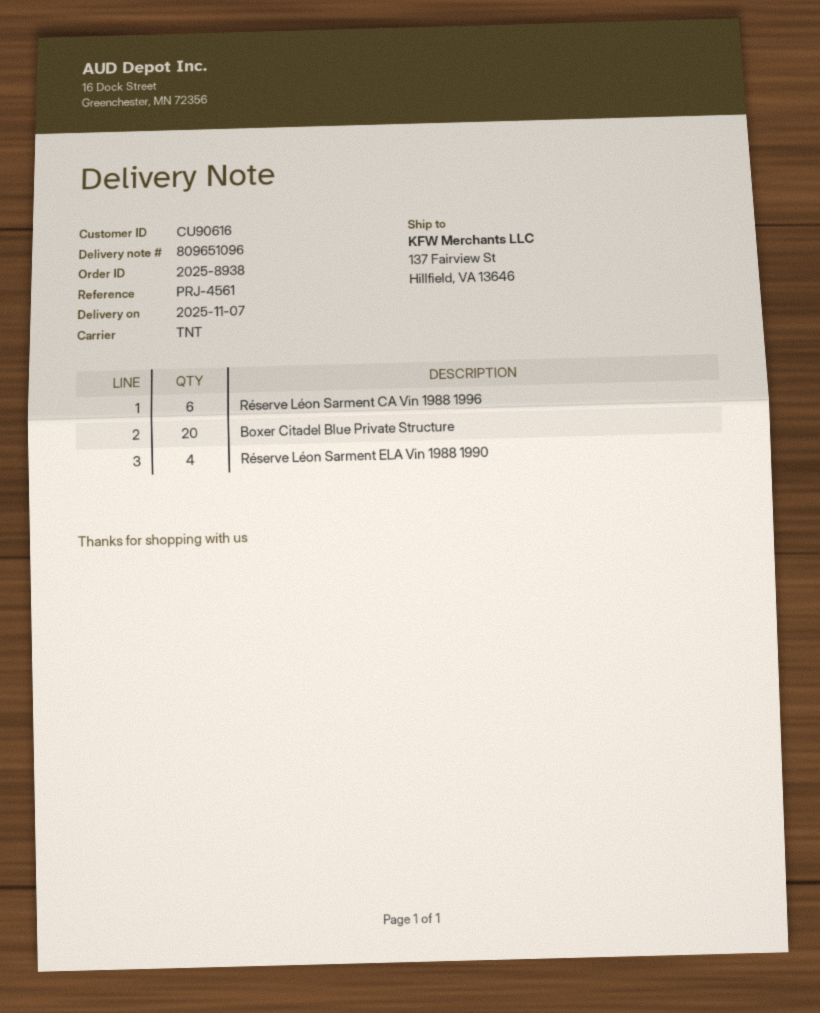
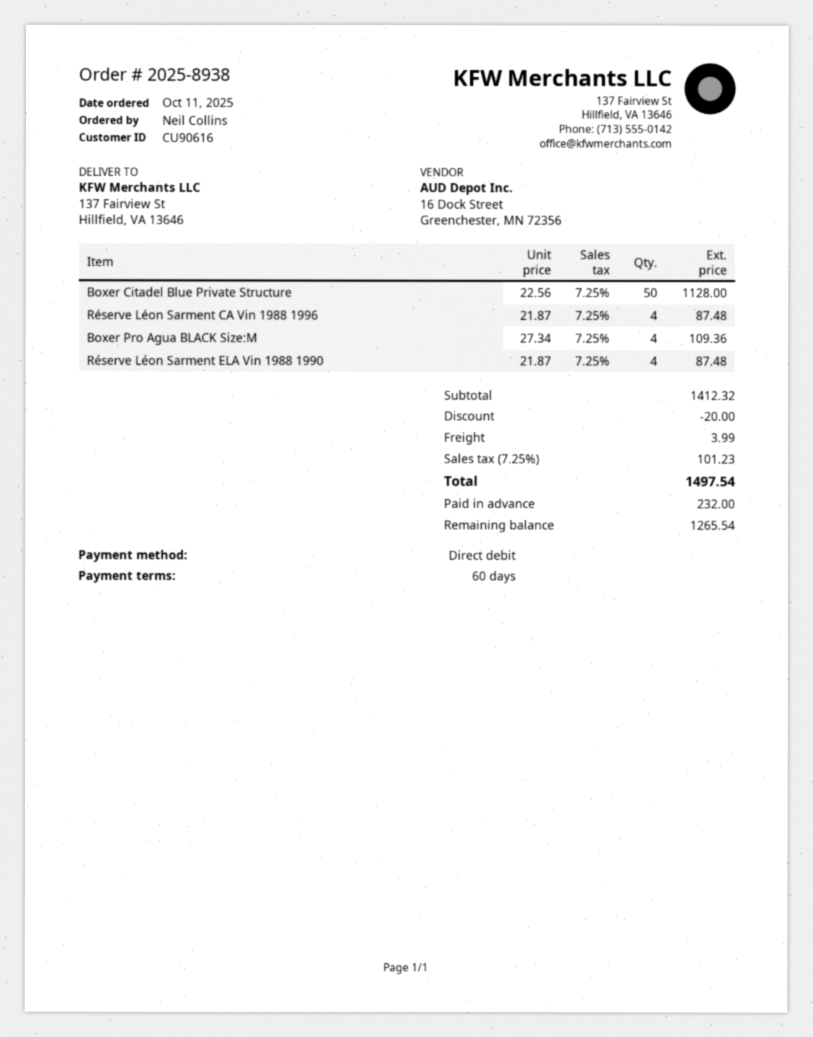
Réserve Léon Sarment CA Vin 1988 1996: 6 -> 4
Boxer Citadel Blue Private Structure: 20 -> 50
Boxer Pro Agua BLACK Size:M: none -> 4

